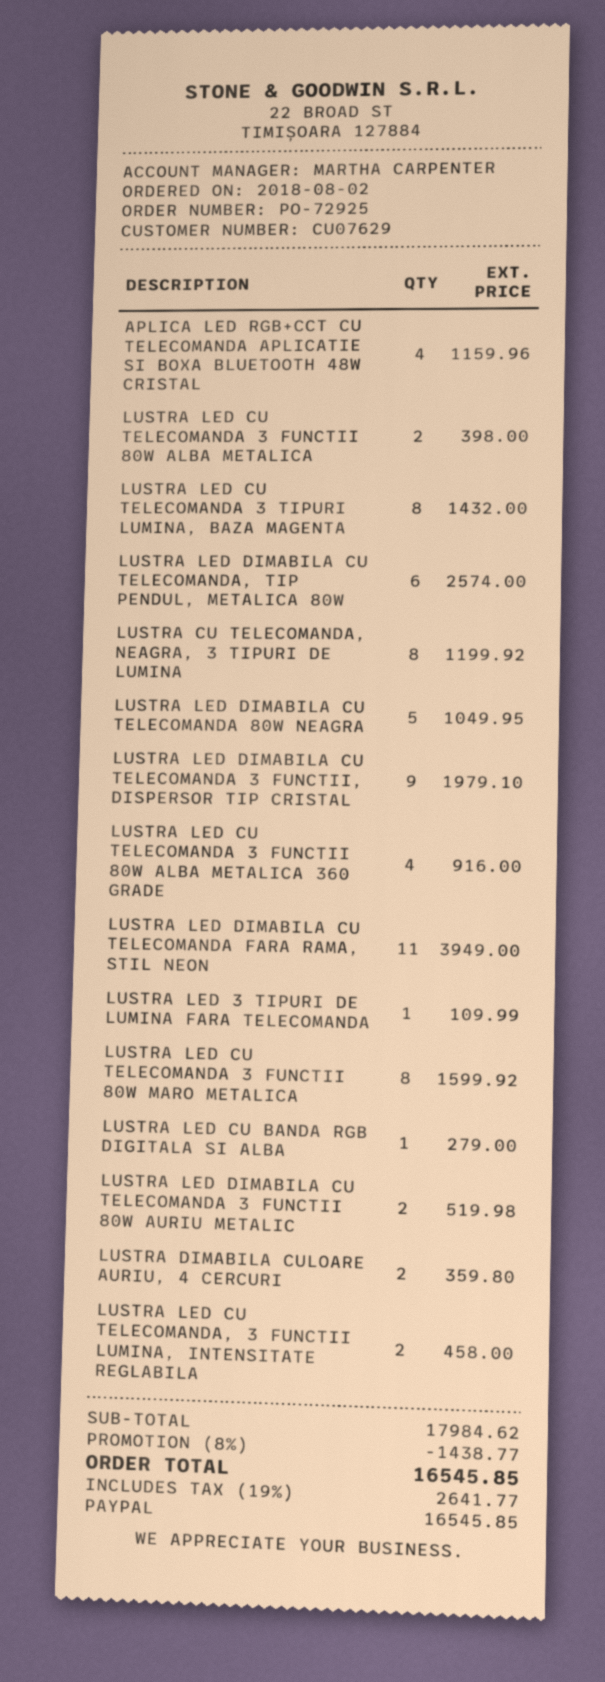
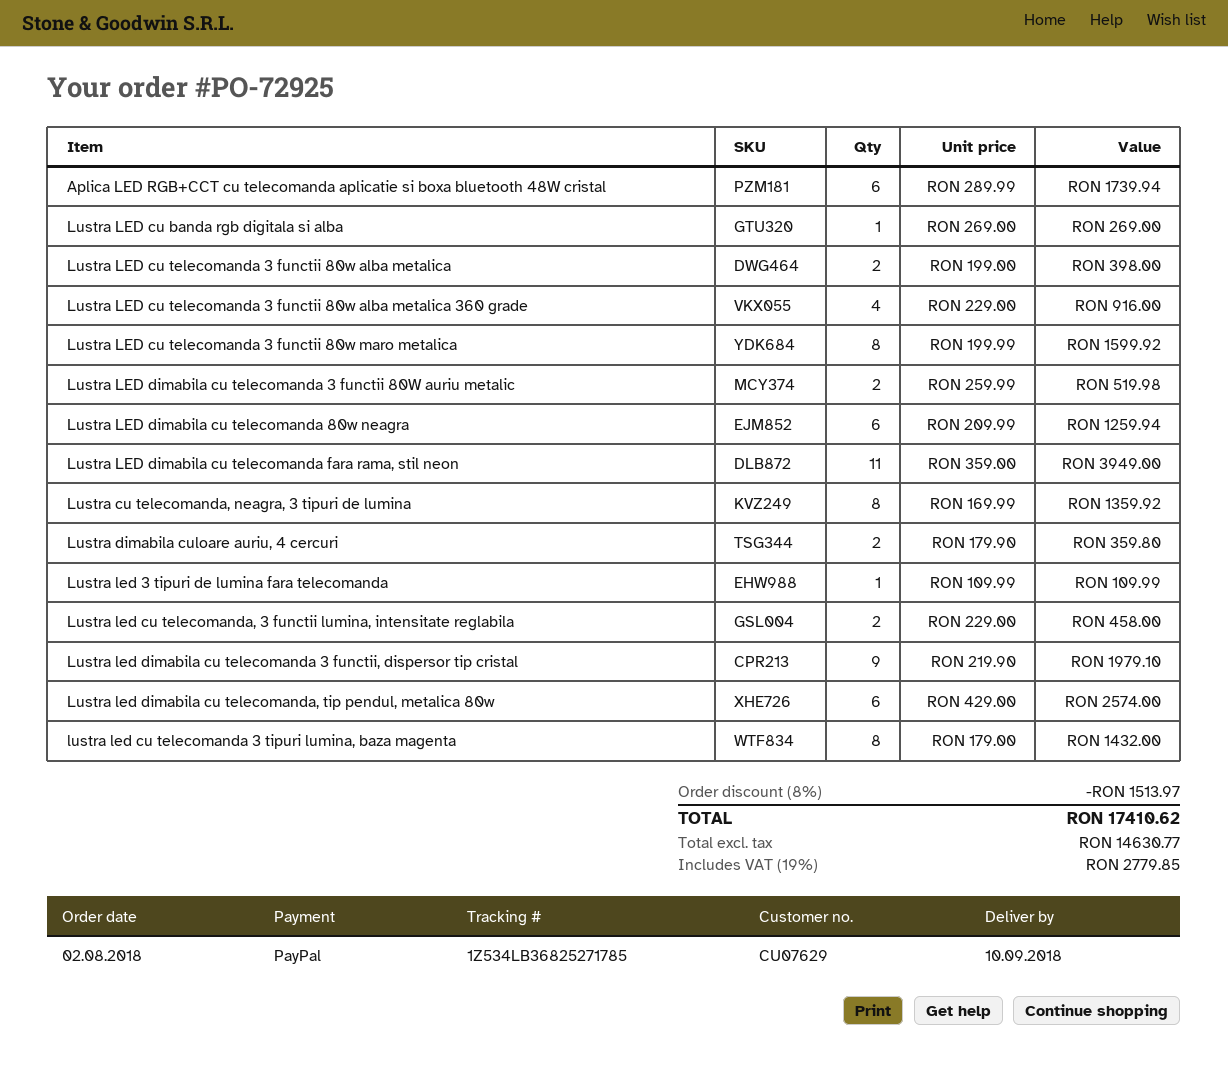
APLICA LED RGB+CCT CU TELECOMANDA APLICATIE SI BOXA BLUETOOTH 48W CRISTAL: 4 for 1159.96 -> 6 for 1739.94
LUSTRA CU TELECOMANDA, NEAGRA, 3 TIPURI DE LUMINA: 8 for 1199.92 -> 8 for 1359.92
LUSTRA LED DIMABILA CU TELECOMANDA 80W NEAGRA: 5 for 1049.95 -> 6 for 1259.94
LUSTRA LED CU BANDA RGB DIGITALA SI ALBA: 1 for 279.00 -> 1 for 269.00
discount: 8% = 1438.77 -> 8% = 1513.97
tax: 19% = 2641.77 -> 19% = 2779.85
total: 16545.85 -> 17410.62

